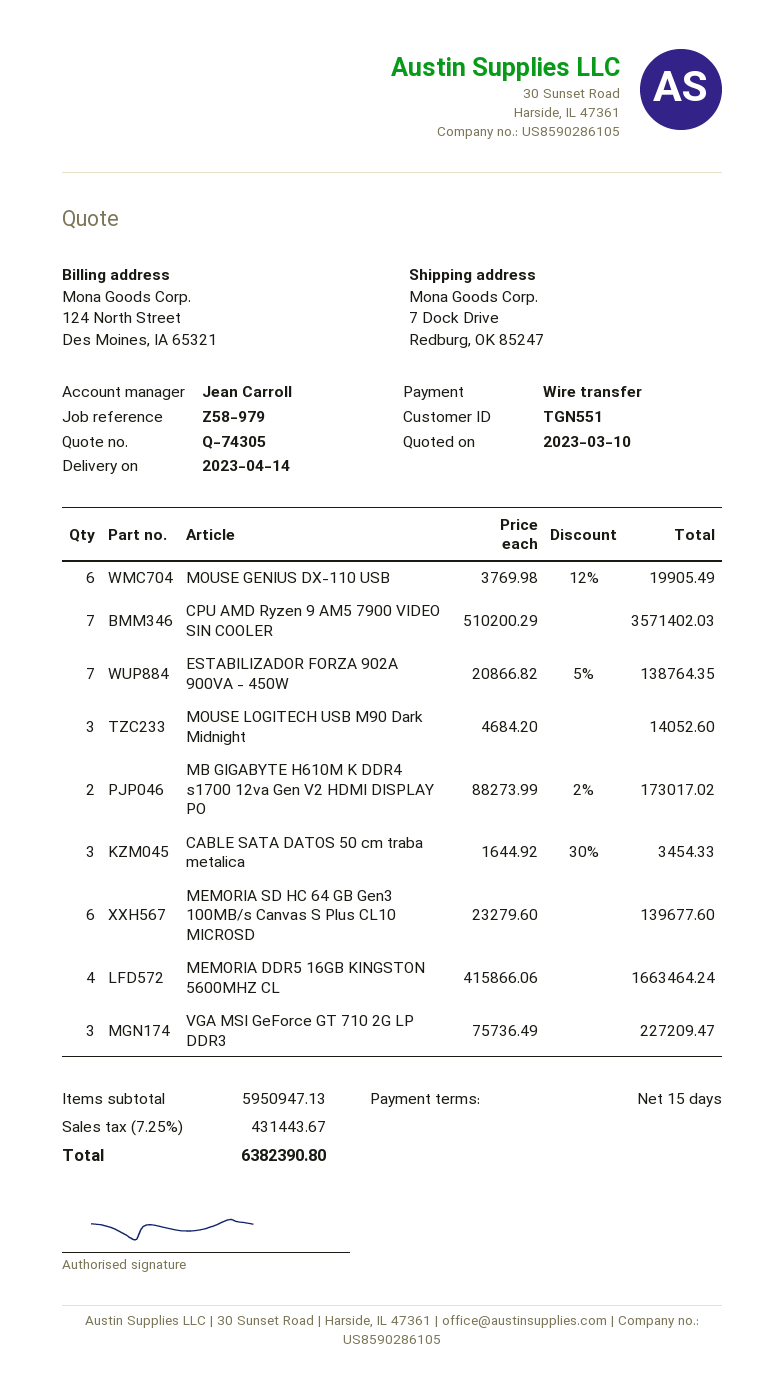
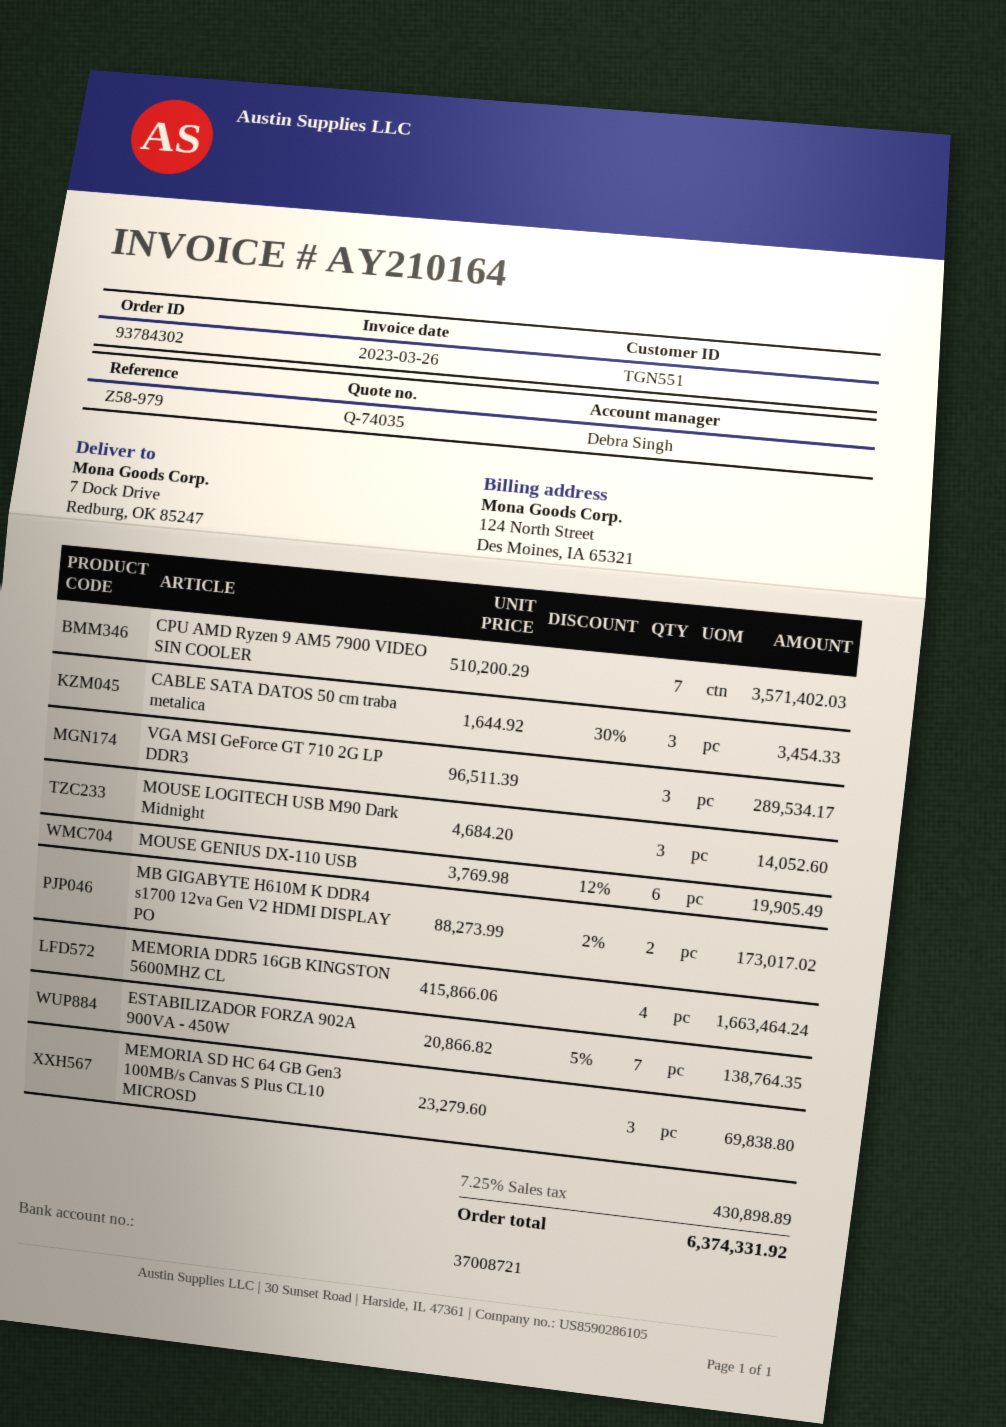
quote number: Q-74305 -> Q-74035
sales rep: Jean Carroll -> Debra Singh
MEMORIA SD HC 64 GB Gen3 100MB/s Canvas S Plus CL10 MICROSD: 6 x 23279.60 = 139677.60 -> 3 x 23279.60 = 69838.80
VGA MSI GeForce GT 710 2G LP DDR3: 3 x 75736.49 = 227209.47 -> 3 x 96511.39 = 289534.17
tax: 7.25% = 431443.67 -> 7.25% = 430898.89
total: 6382390.80 -> 6374331.92

